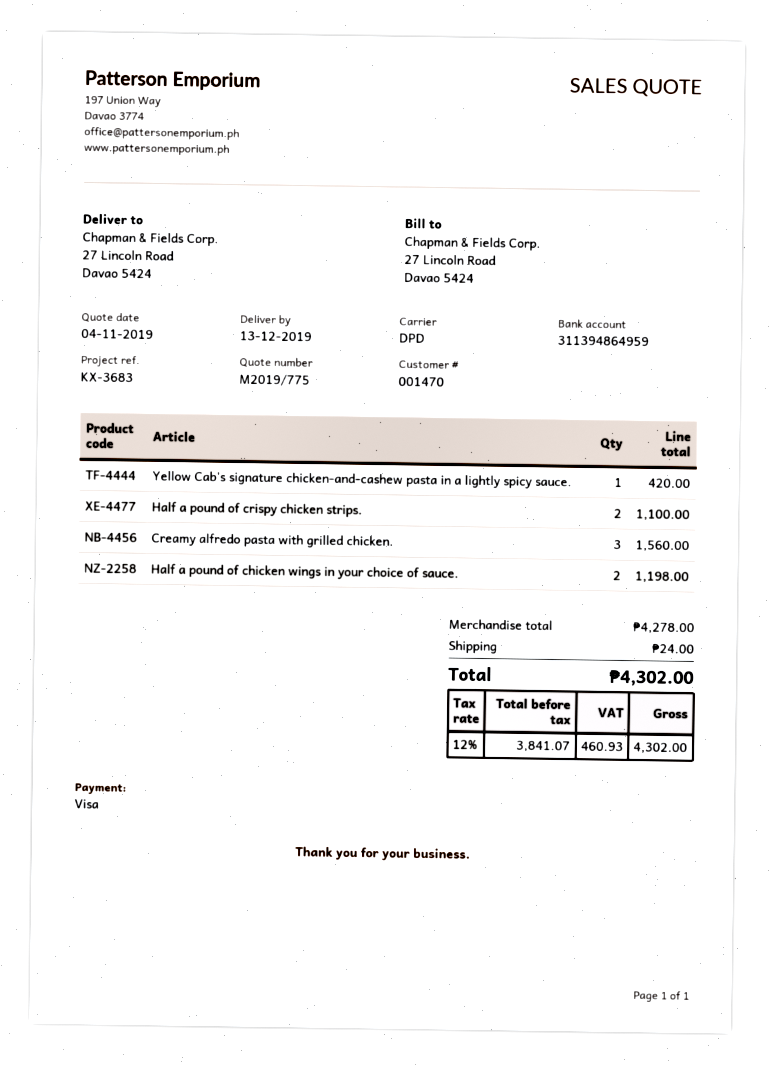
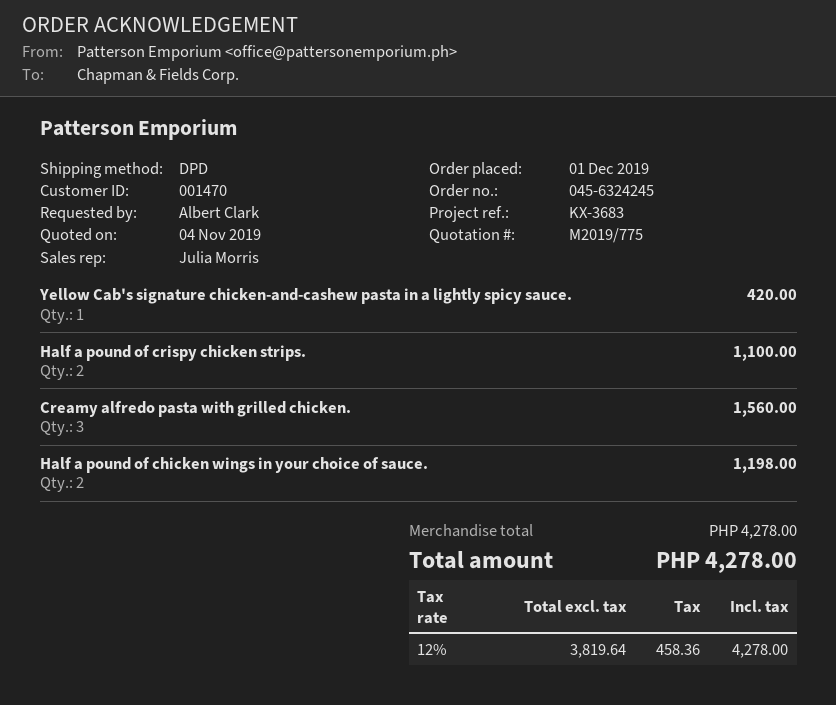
shipping: 24.00 -> none
net: 3841.07 -> 3819.64
tax: 12% = 460.93 -> 12% = 458.36
total: 4302.00 -> 4278.00

